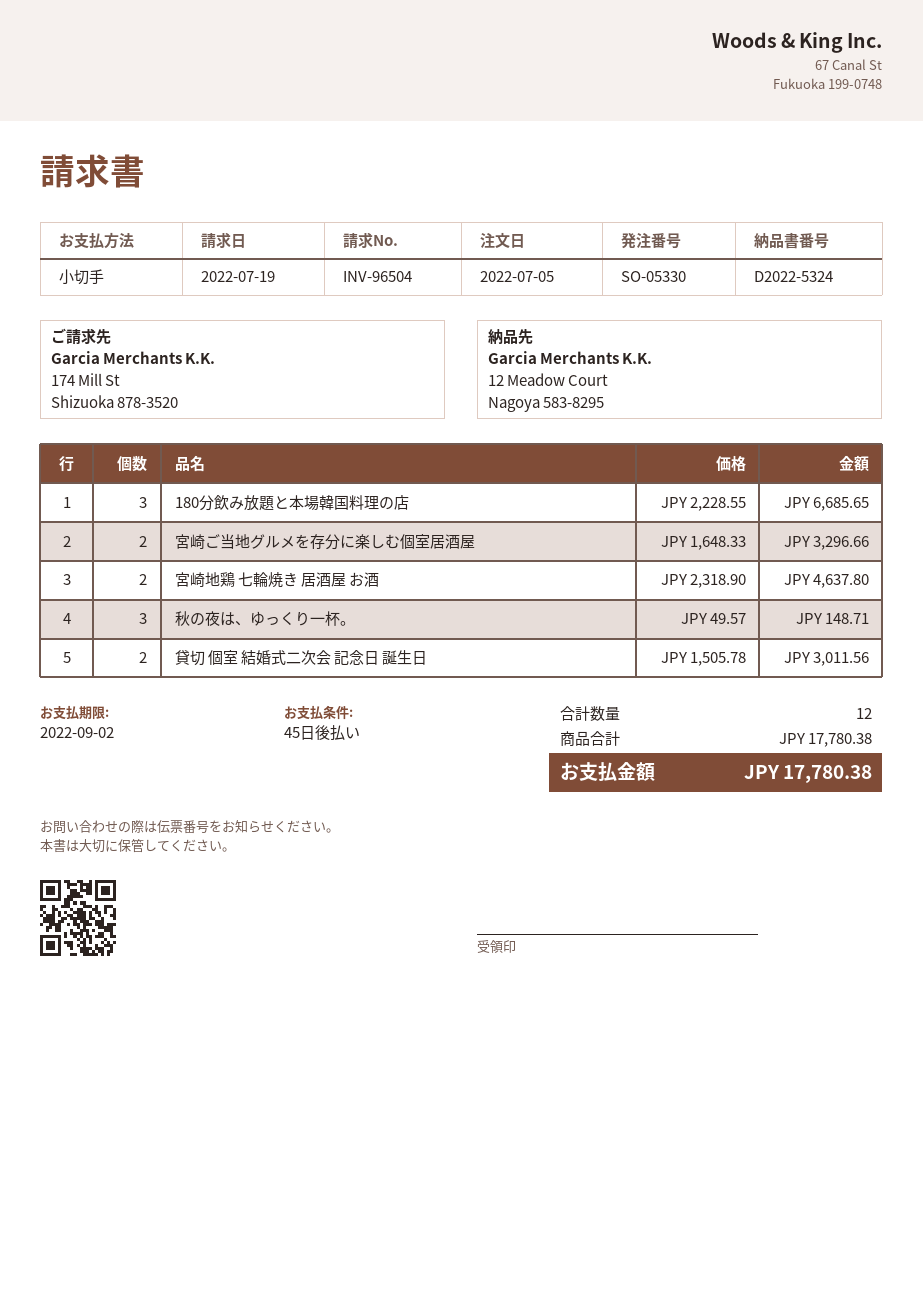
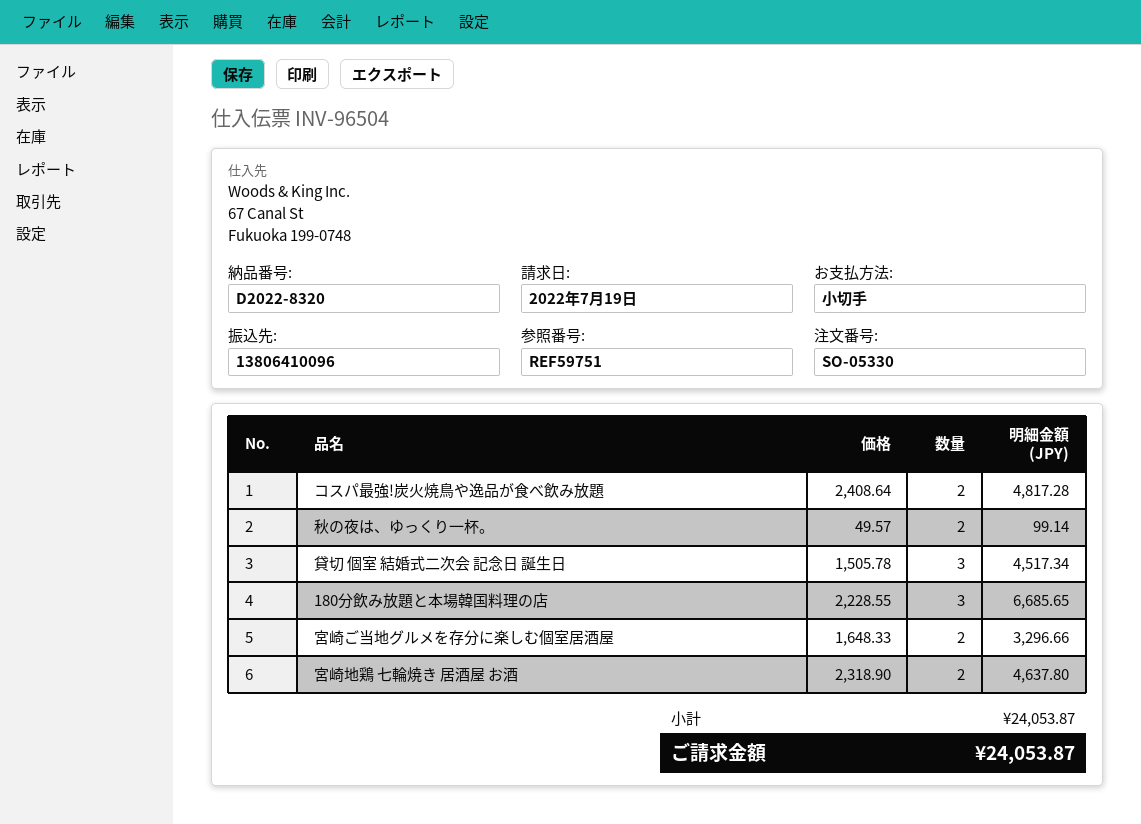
delivery note number: D2022-5324 -> D2022-8320
秋の夜は、ゆっくり一杯。: 3 x 49.57 = 148.71 -> 2 x 49.57 = 99.14
貸切 個室 結婚式二次会 記念日 誕生日: 2 x 1505.78 = 3011.56 -> 3 x 1505.78 = 4517.34
コスパ最強!炭火焼鳥や逸品が食べ飲み放題: none -> 2 x 2408.64 = 4817.28
subtotal: 17780.38 -> 24053.87
total: 17780.38 -> 24053.87

